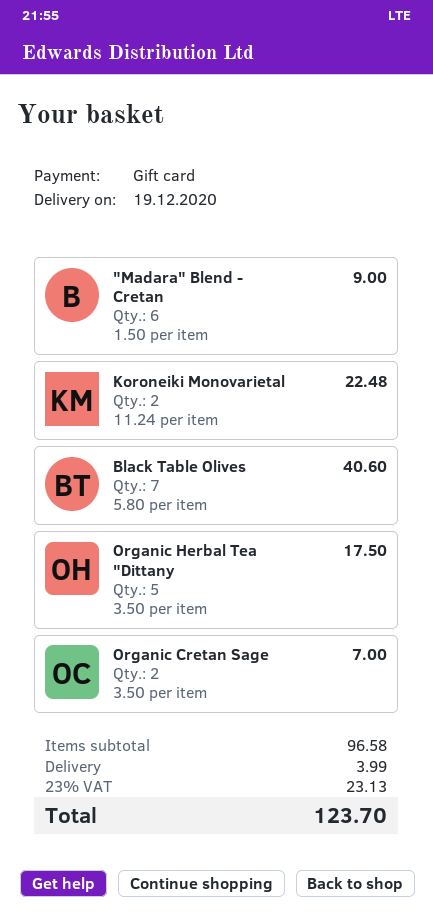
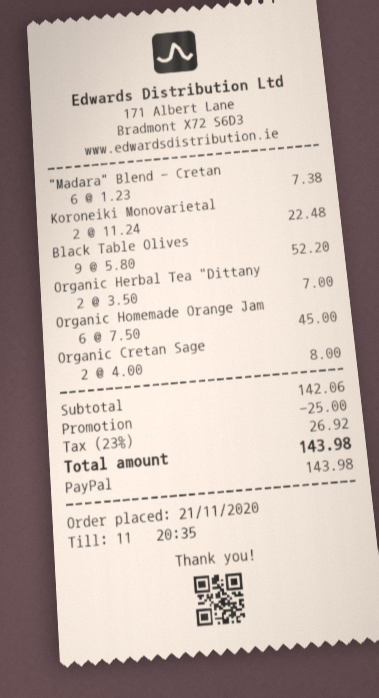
payment method: gift card -> PayPal
"Madara" Blend - Cretan: 6 x 1.50 = 9.00 -> 6 x 1.23 = 7.38
Black Table Olives: 7 x 5.80 = 40.60 -> 9 x 5.80 = 52.20
Organic Herbal Tea "Dittany: 5 x 3.50 = 17.50 -> 2 x 3.50 = 7.00
Organic Cretan Sage: 2 x 3.50 = 7.00 -> 2 x 4.00 = 8.00
Organic Homemade Orange Jam: none -> 6 x 7.50 = 45.00
subtotal: 96.58 -> 142.06
discount: none -> 25.00
shipping: 3.99 -> none
tax: 23% = 23.13 -> 23% = 26.92
total: 123.70 -> 143.98

